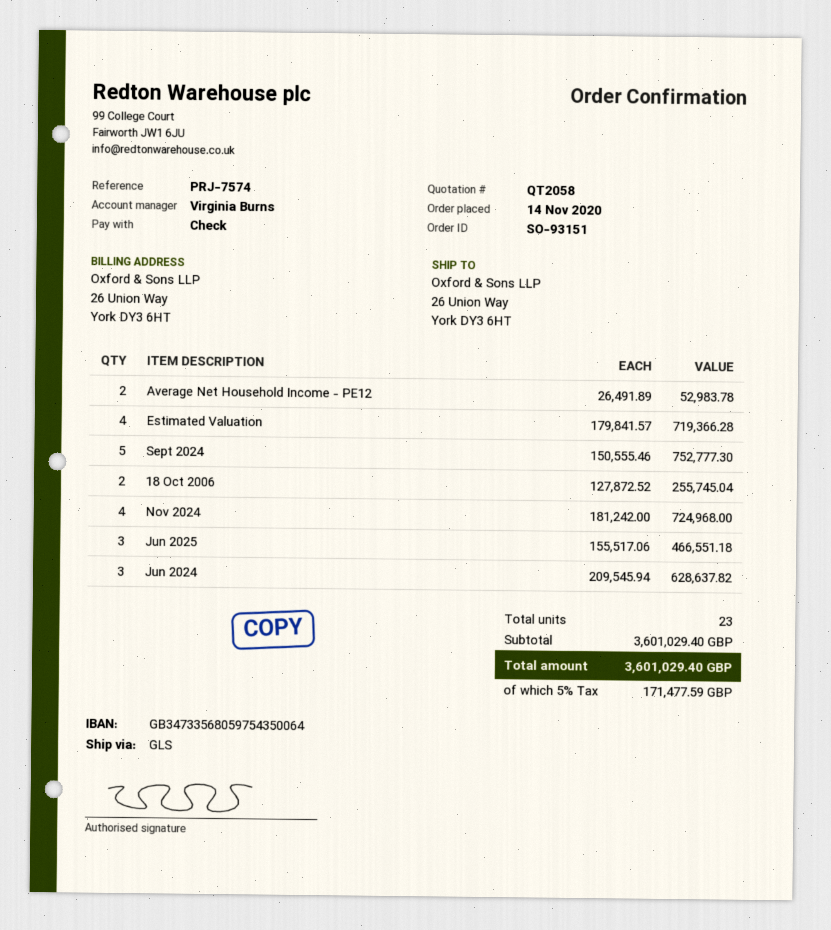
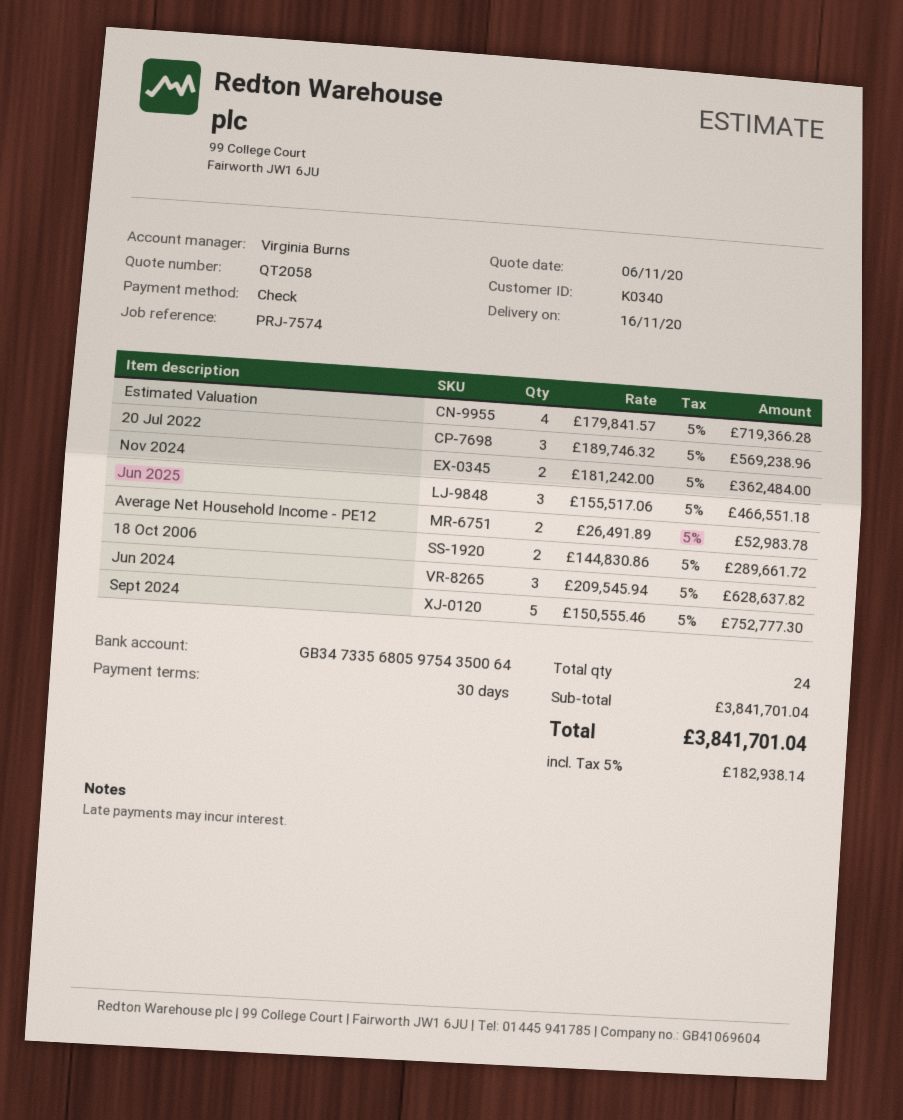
18 Oct 2006: 2 x 127872.52 = 255745.04 -> 2 x 144830.86 = 289661.72
Nov 2024: 4 x 181242.00 = 724968.00 -> 2 x 181242.00 = 362484.00
20 Jul 2022: none -> 3 x 189746.32 = 569238.96
total quantity: 23 -> 24
subtotal: 3601029.40 -> 3841701.04
tax: 5% = 171477.59 -> 5% = 182938.14
total: 3601029.40 -> 3841701.04

